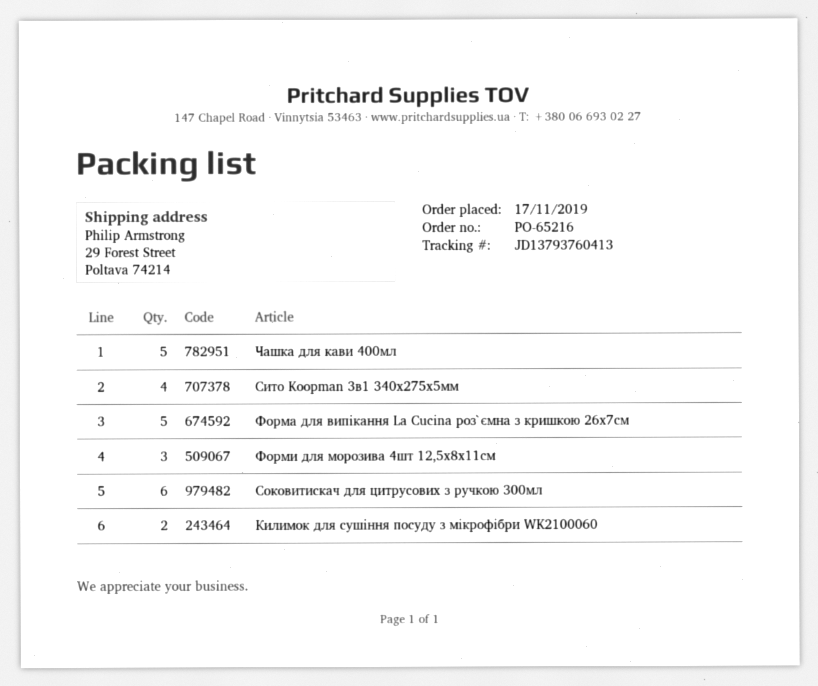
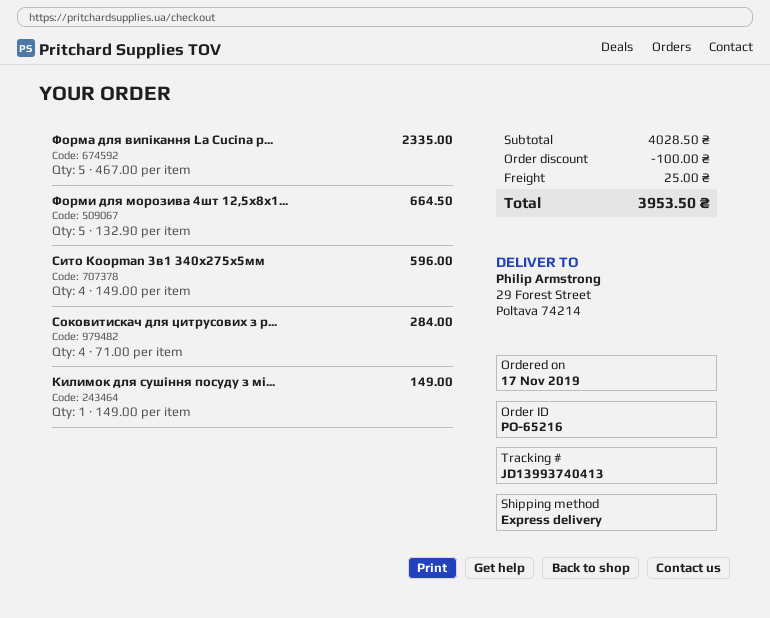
tracking number: JD13793760413 -> JD13993740413
Чашка для кави 400мл: 5 -> none
Форми для морозива 4шт 12,5х8х11см: 3 -> 5
Соковитискач для цитрусових з ручкою 300мл: 6 -> 4
Килимок для сушіння посуду з мікрофібри WK2100060: 2 -> 1

